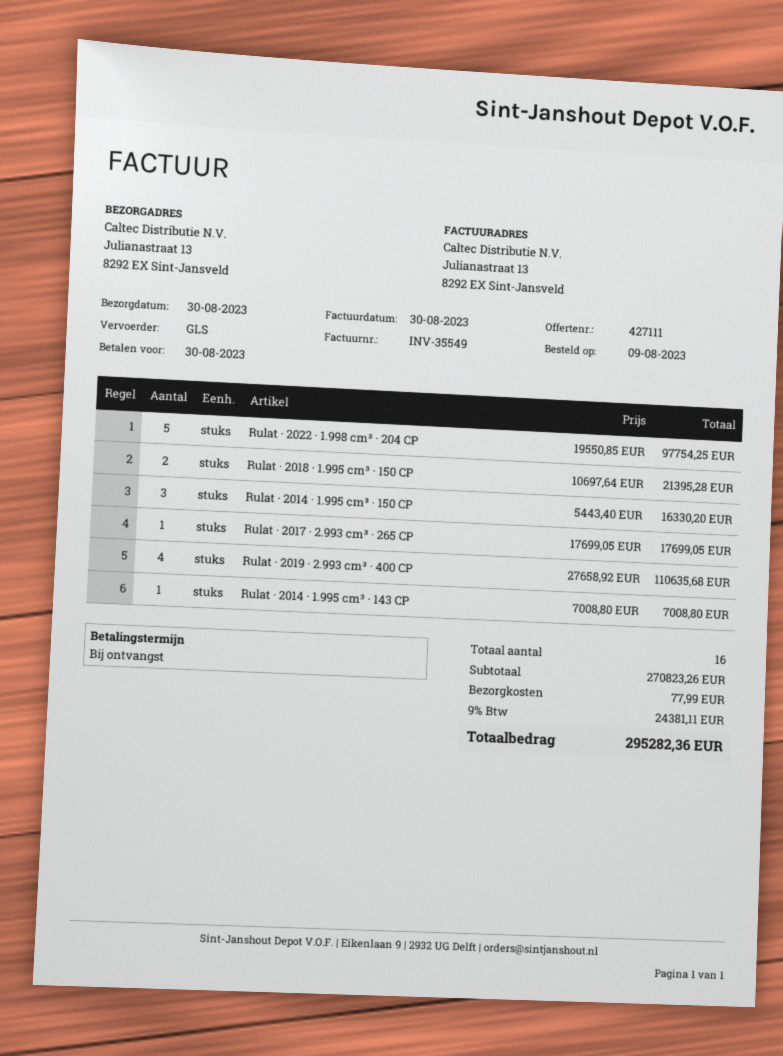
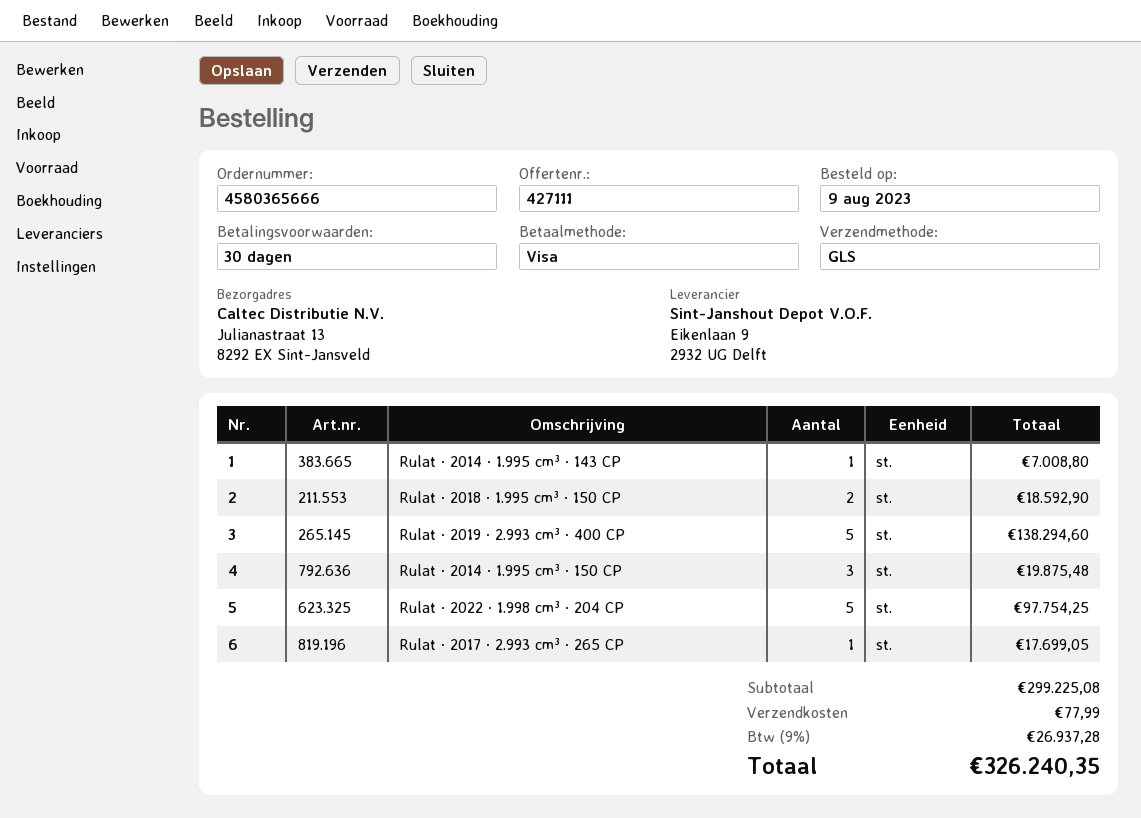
payment terms: on receipt -> 30 days
Rulat · 2018 · 1.995 cm³ · 150 CP: 2 for 21395.28 -> 2 for 18592.90
Rulat · 2014 · 1.995 cm³ · 150 CP: 3 for 16330.20 -> 3 for 19875.48
Rulat · 2019 · 2.993 cm³ · 400 CP: 4 for 110635.68 -> 5 for 138294.60
subtotal: 270823.26 -> 299225.08
tax: 9% = 24381.11 -> 9% = 26937.28
total: 295282.36 -> 326240.35

